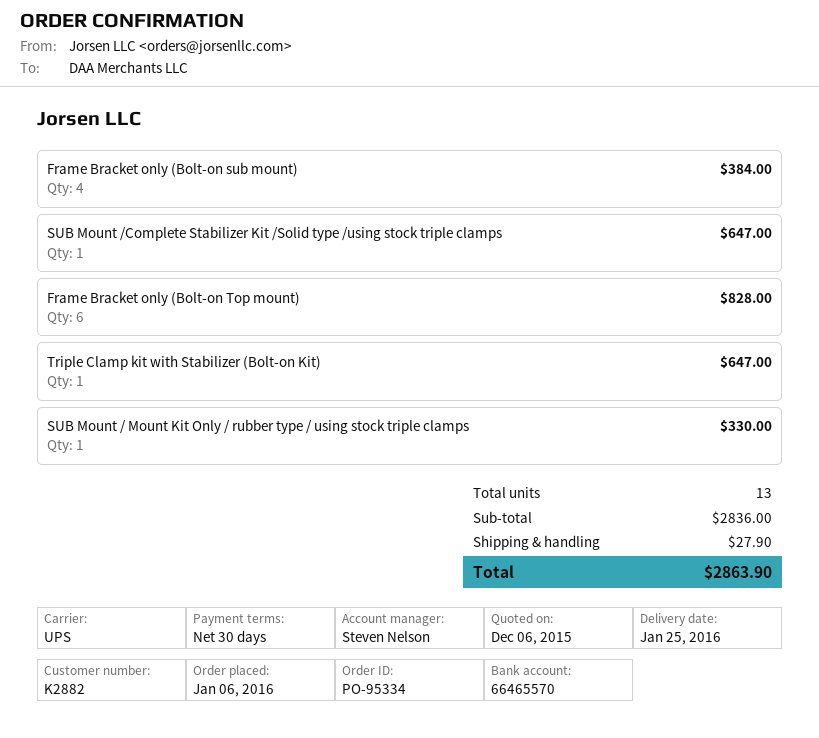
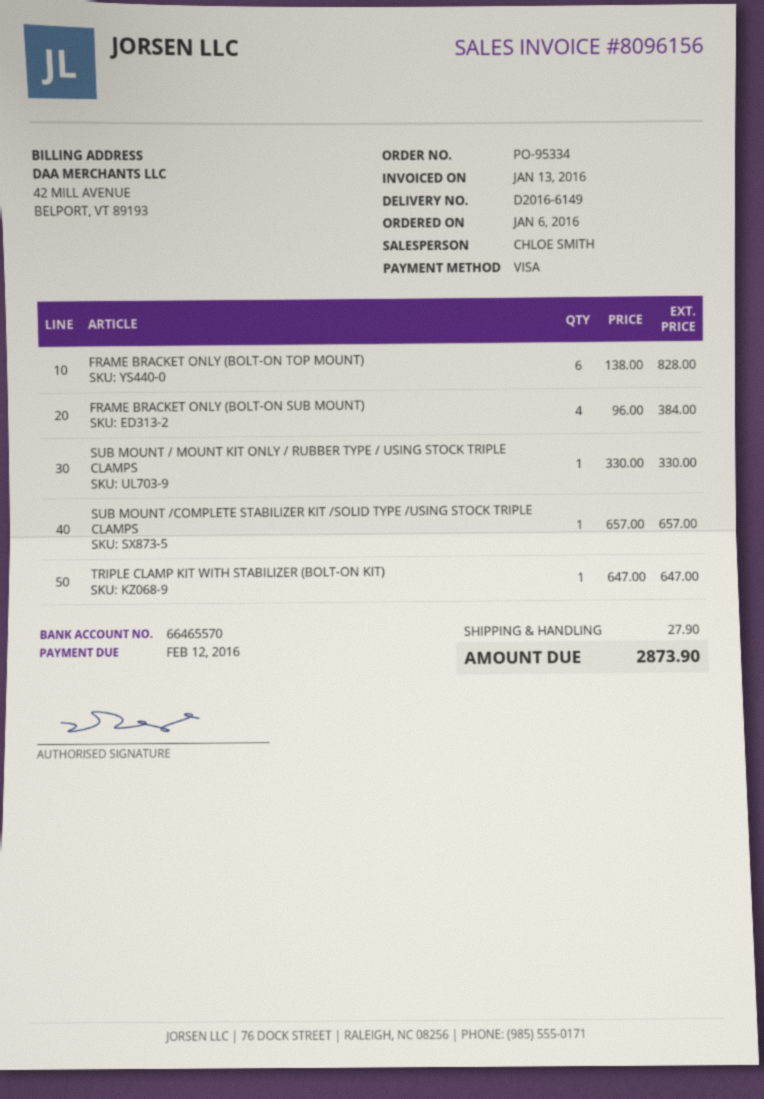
sales rep: Steven Nelson -> CHLOE SMITH
SUB Mount /Complete Stabilizer Kit /Solid type /using stock triple clamps: 1 for 647.00 -> 1 for 657.00
total: 2863.90 -> 2873.90

